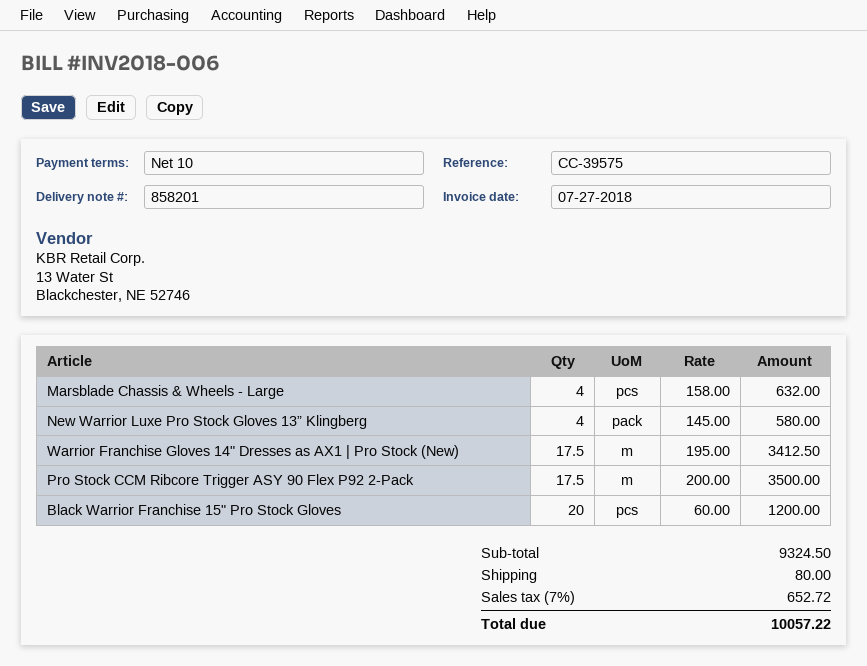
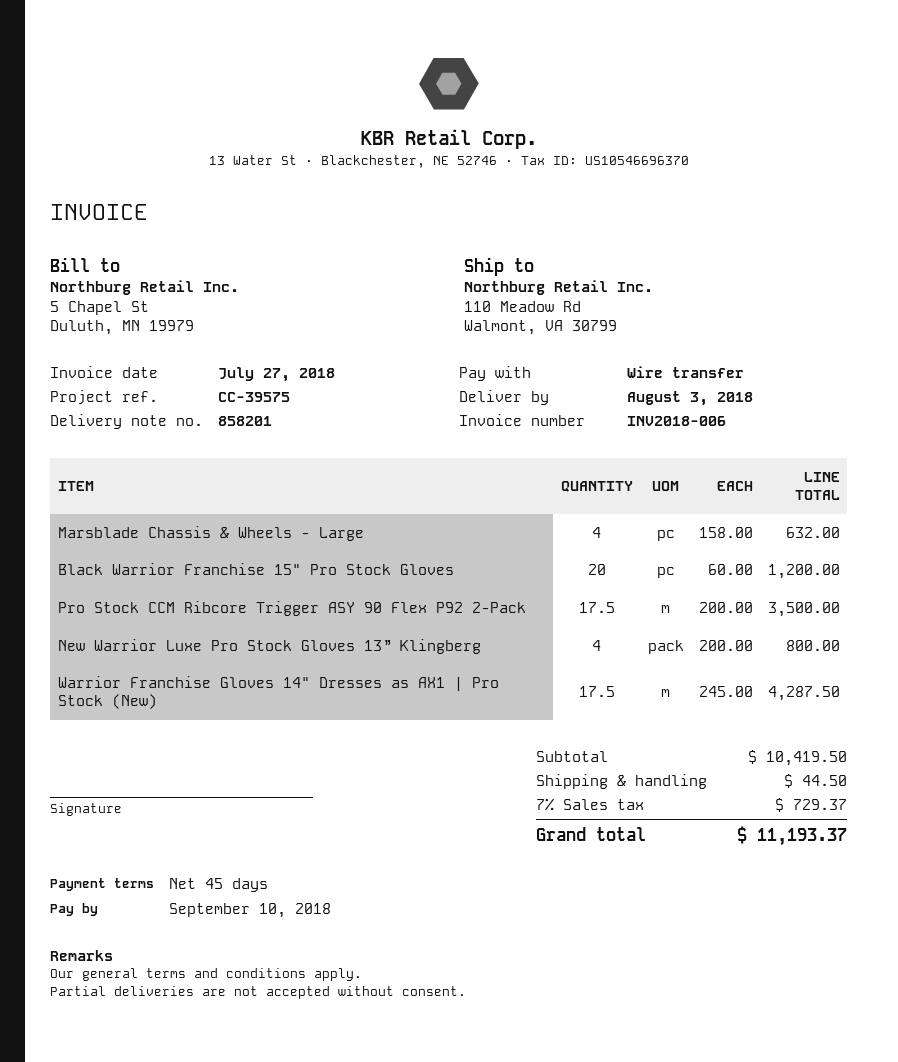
payment terms: 10 days -> 45 days
New Warrior Luxe Pro Stock Gloves 13” Klingberg: 4 x 145.00 = 580.00 -> 4 x 200.00 = 800.00
Warrior Franchise Gloves 14" Dresses as AX1 | Pro Stock (New): 17.5 x 195.00 = 3412.50 -> 17.5 x 245.00 = 4287.50
subtotal: 9324.50 -> 10419.50
shipping: 80.00 -> 44.50
tax: 7% = 652.72 -> 7% = 729.37
total: 10057.22 -> 11193.37

